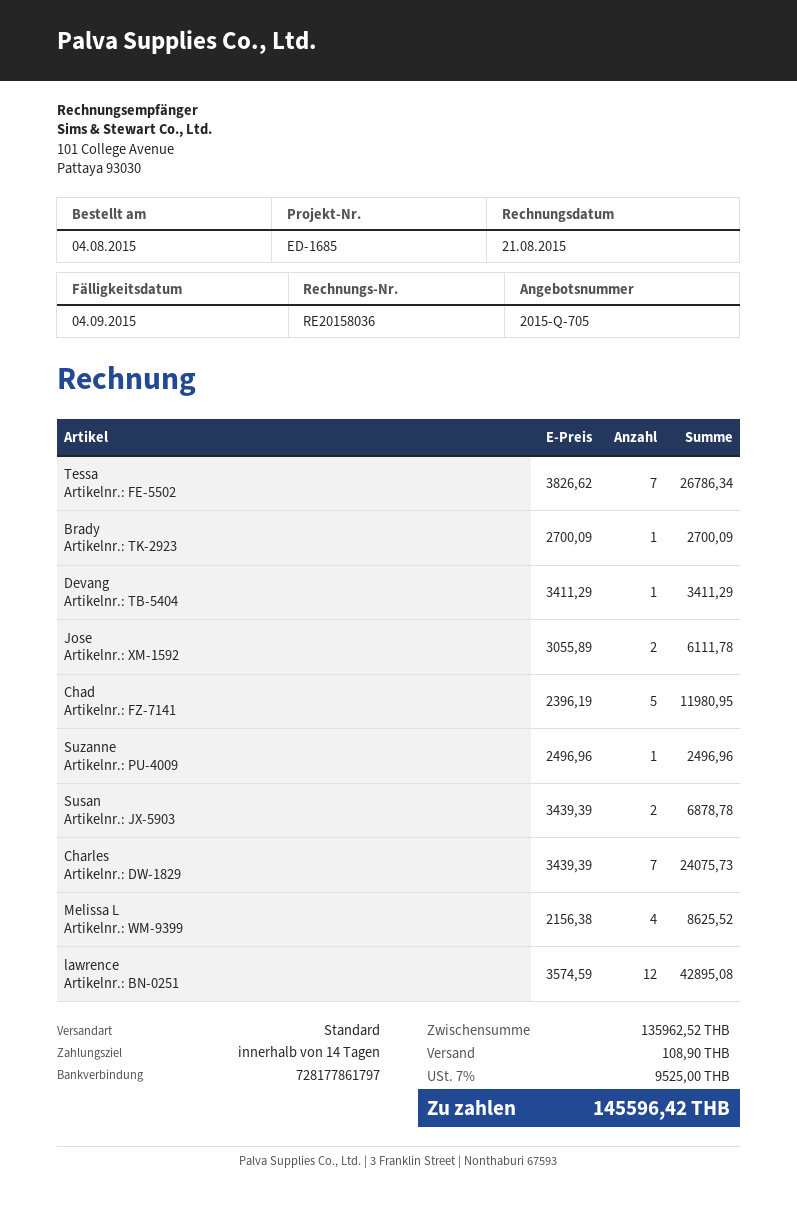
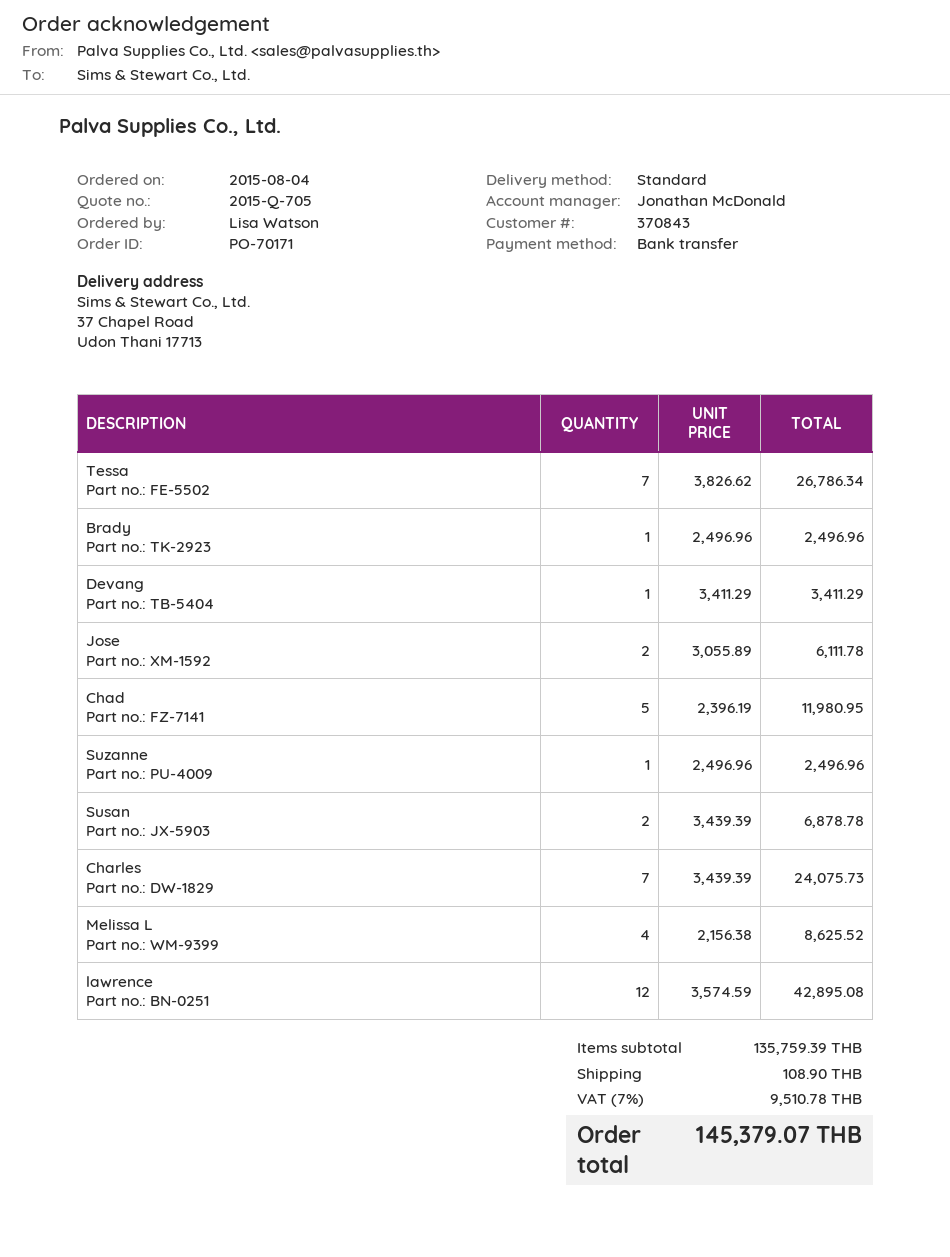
Brady: 1 x 2700.09 = 2700.09 -> 1 x 2496.96 = 2496.96
subtotal: 135962.52 -> 135759.39
tax: 7% = 9525.00 -> 7% = 9510.78
total: 145596.42 -> 145379.07

